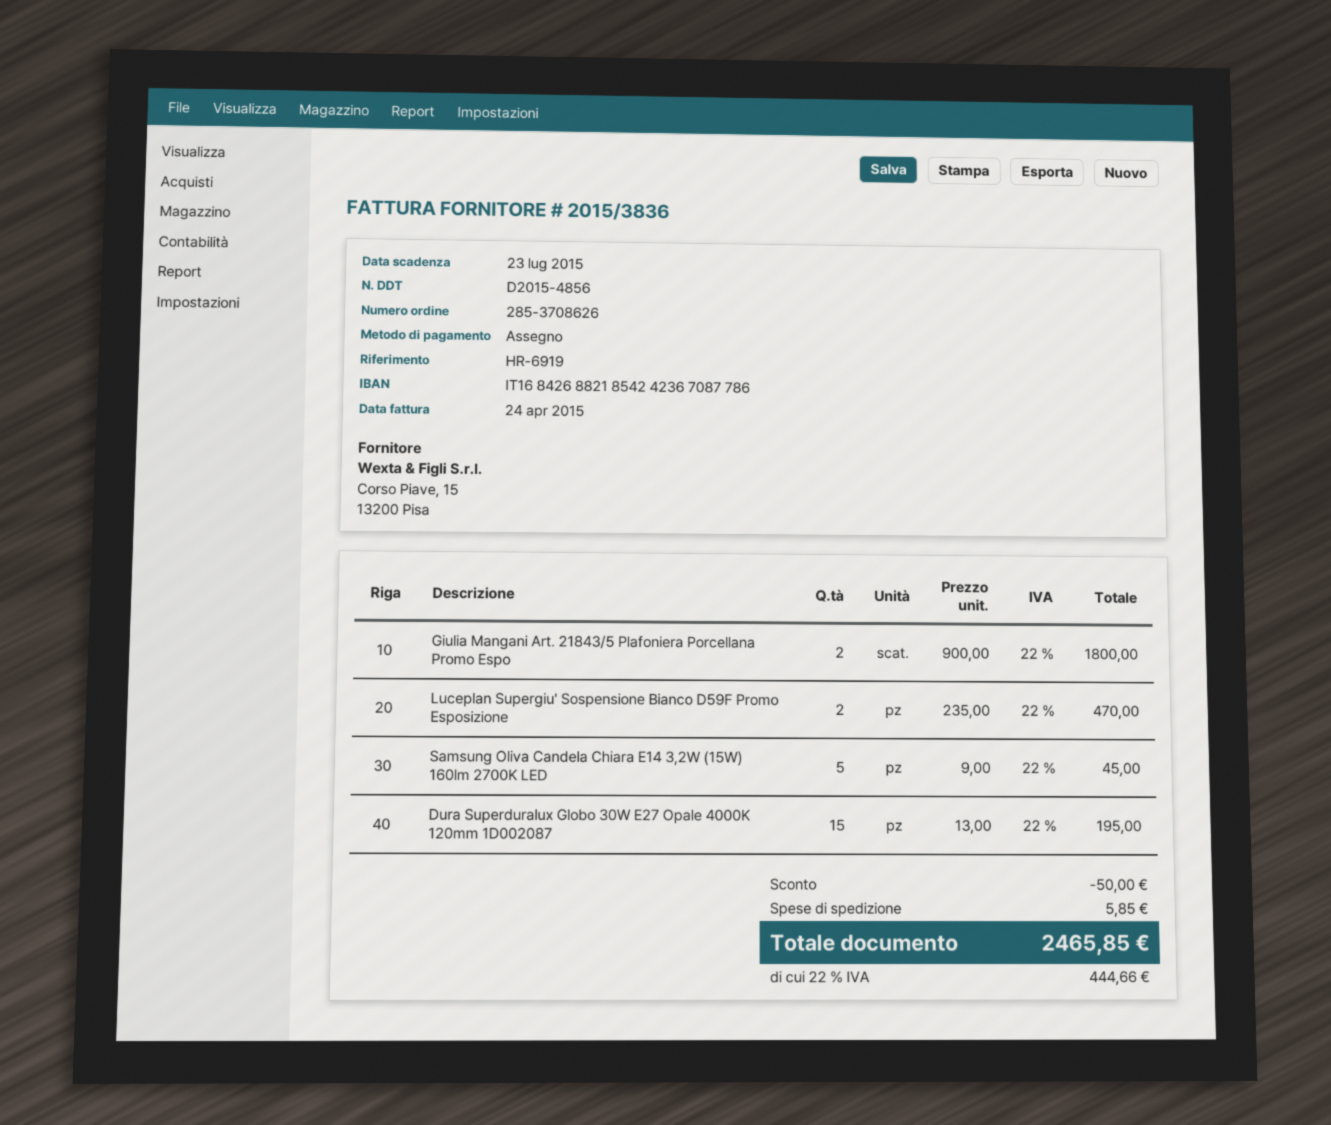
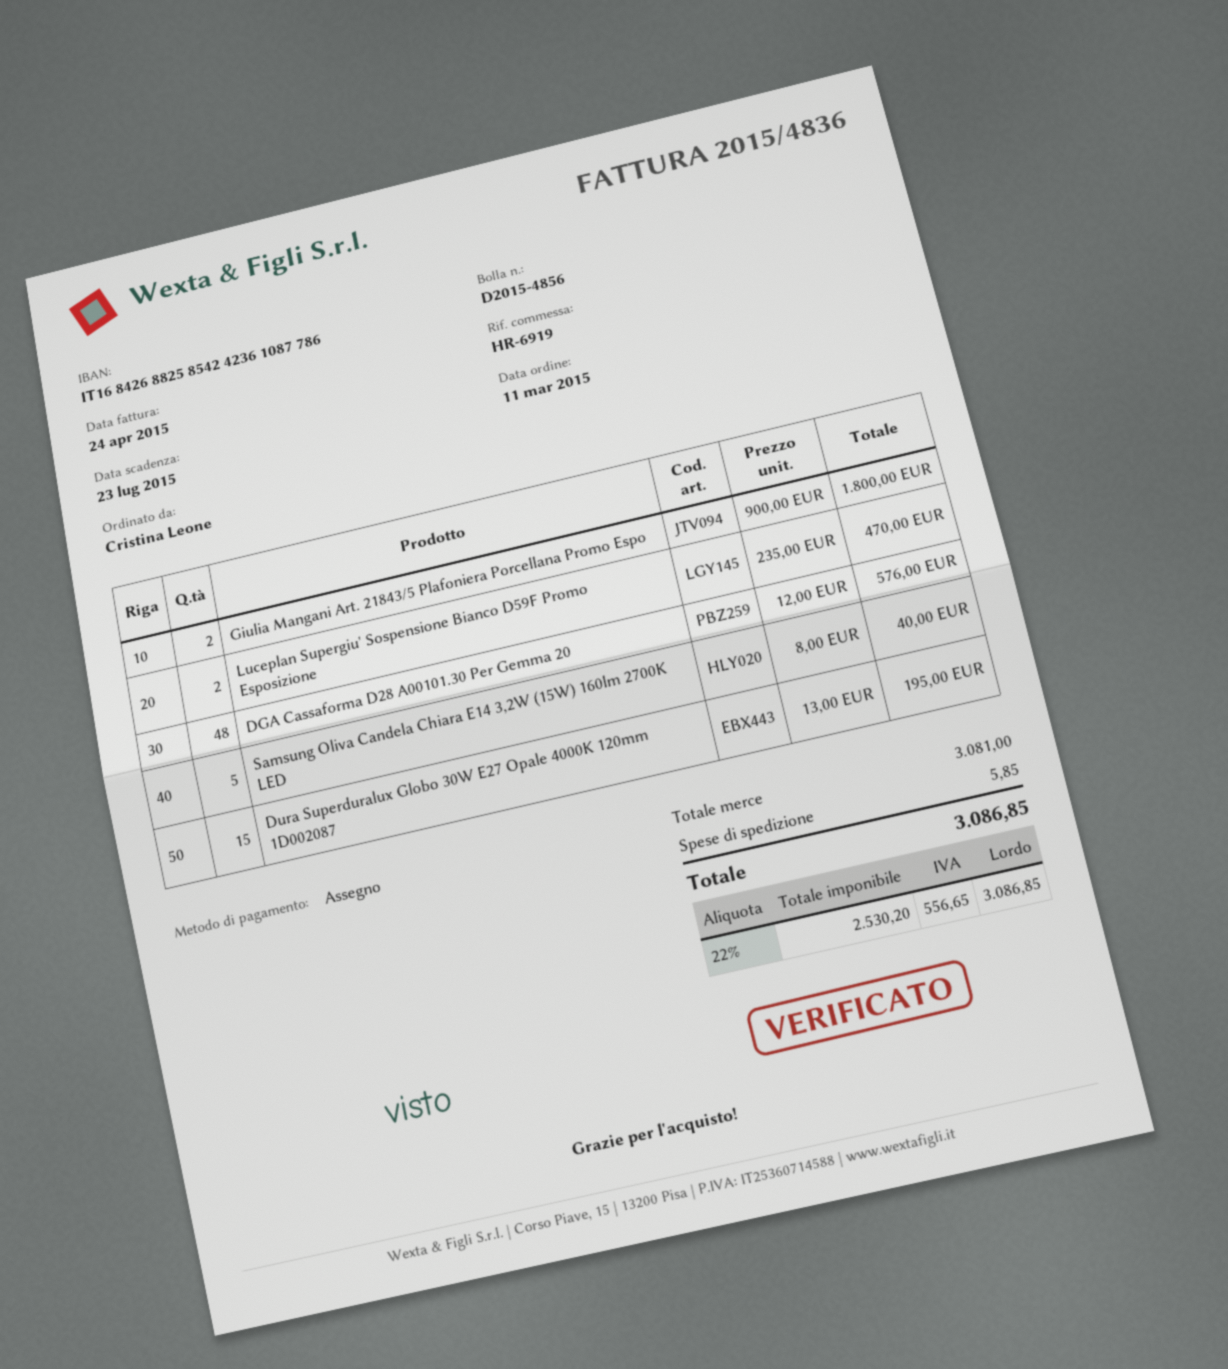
invoice number: 2015/3836 -> 2015/4836
bank account: IT1684268821854242367087786 -> IT1684268825854242361087786
Samsung Oliva Candela Chiara E14 3,2W (15W) 160lm 2700K LED: 5 x 9.00 = 45.00 -> 5 x 8.00 = 40.00
DGA Cassaforma D28 A00101.30 Per Gemma 20: none -> 48 x 12.00 = 576.00
discount: 50.00 -> none
tax: 22% = 444.66 -> 22% = 556.65
total: 2465.85 -> 3086.85

